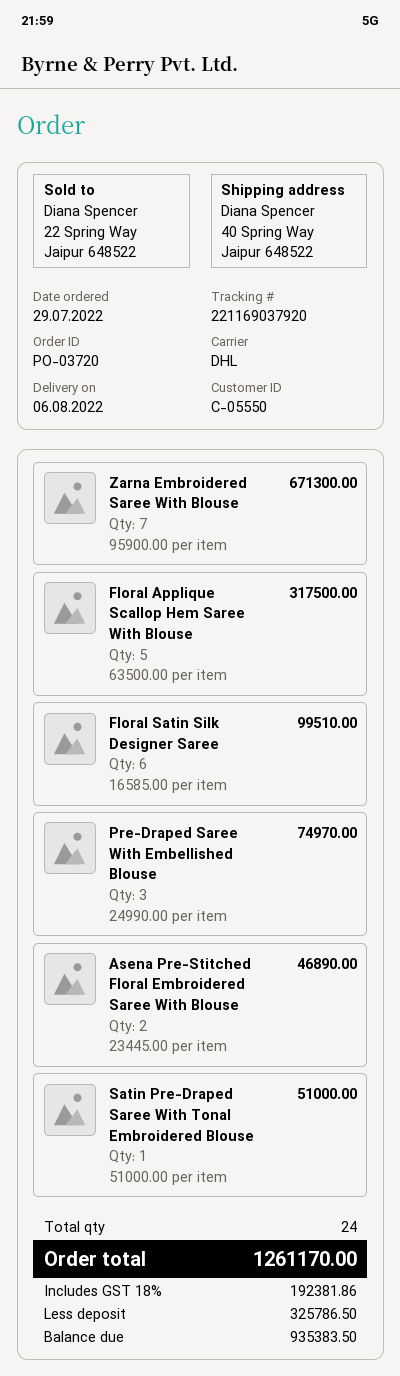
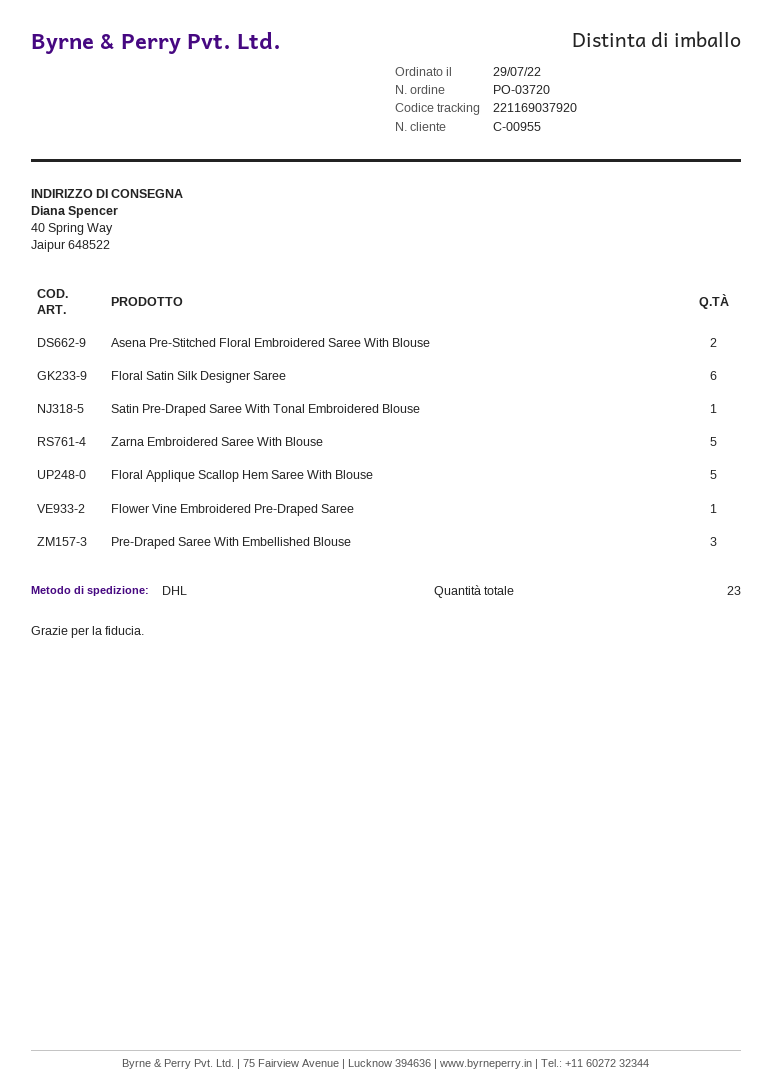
customer number: C-05550 -> C-00955
Zarna Embroidered Saree With Blouse: 7 -> 5
Flower Vine Embroidered Pre-Draped Saree: none -> 1
total quantity: 24 -> 23

